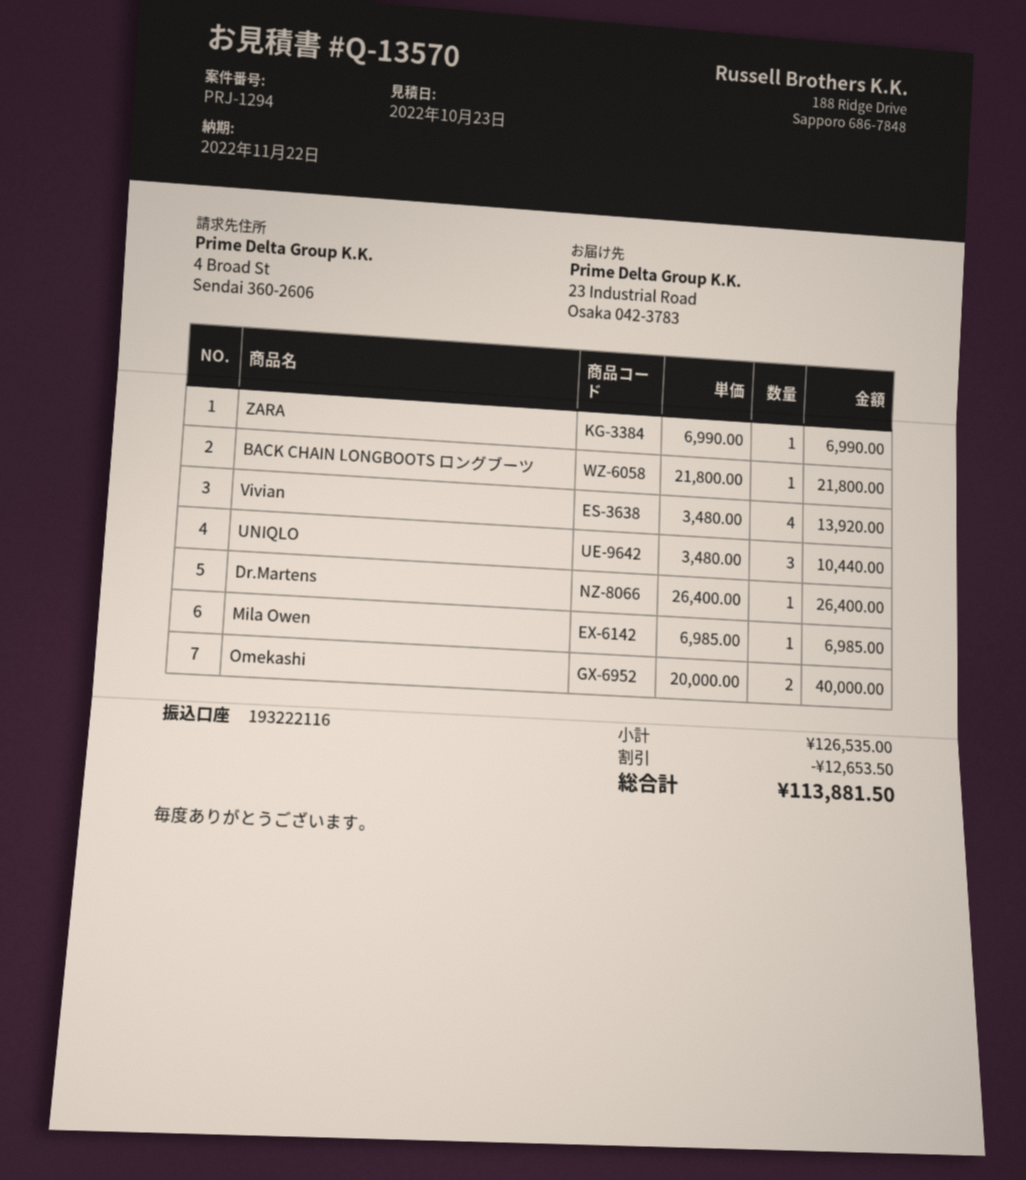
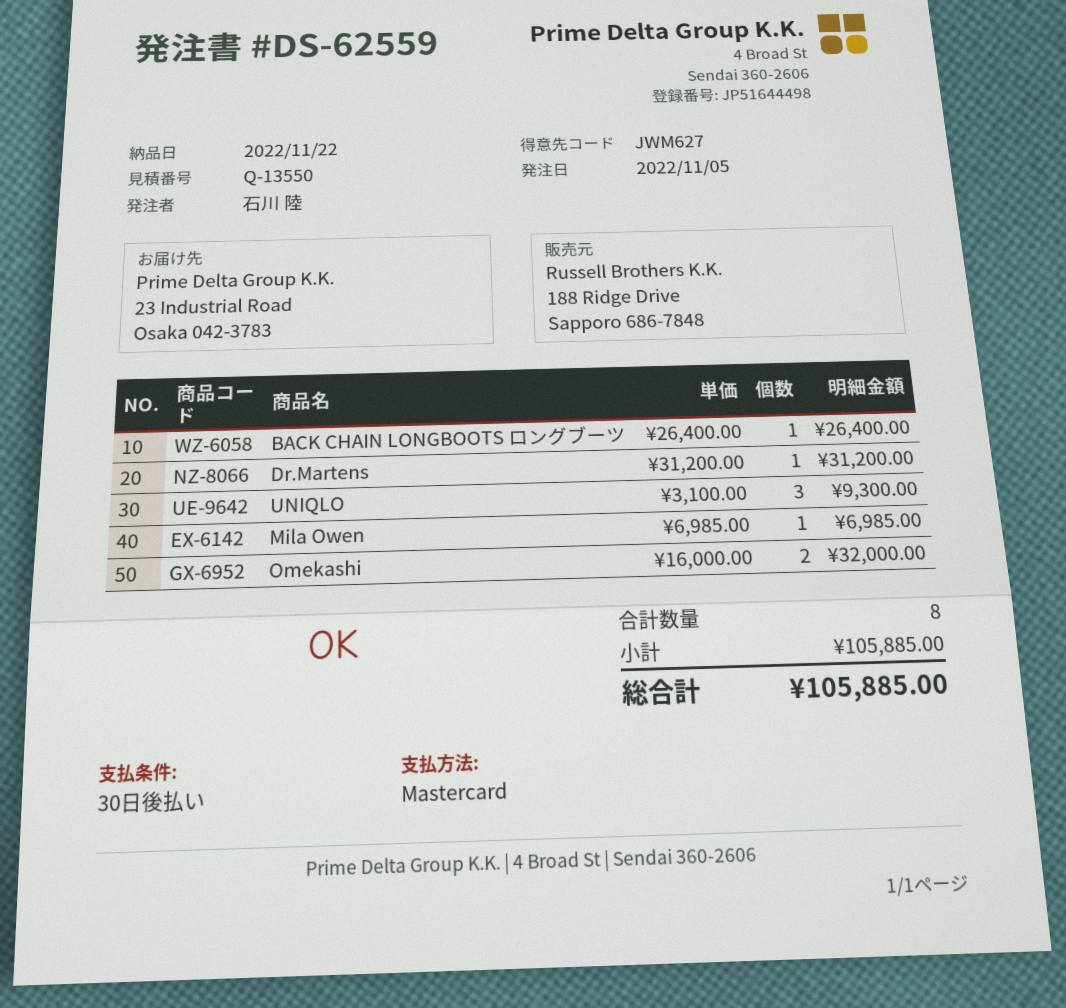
quote number: Q-13570 -> Q-13550
ZARA: 1 x 6990.00 = 6990.00 -> none
BACK CHAIN LONGBOOTS ロングブーツ: 1 x 21800.00 = 21800.00 -> 1 x 26400.00 = 26400.00
Vivian: 4 x 3480.00 = 13920.00 -> none
UNIQLO: 3 x 3480.00 = 10440.00 -> 3 x 3100.00 = 9300.00
Dr.Martens: 1 x 26400.00 = 26400.00 -> 1 x 31200.00 = 31200.00
Omekashi: 2 x 20000.00 = 40000.00 -> 2 x 16000.00 = 32000.00
subtotal: 126535.00 -> 105885.00
discount: 12653.50 -> none
total: 113881.50 -> 105885.00

